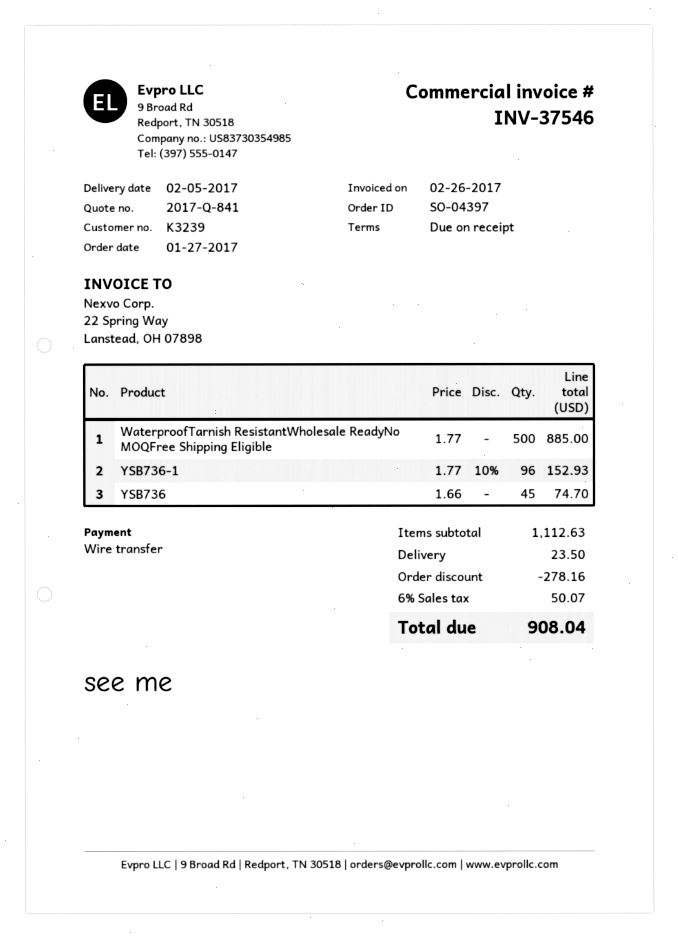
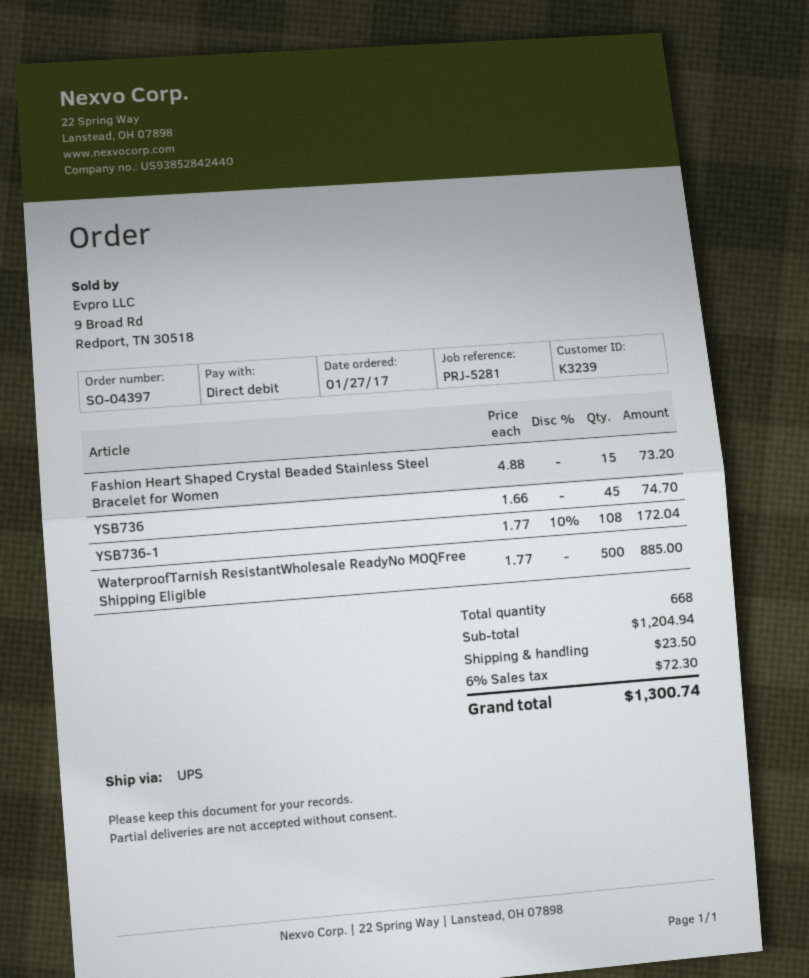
payment method: bank transfer -> direct debit
YSB736-1: 96 x 1.77 - 10% = 152.93 -> 108 x 1.77 - 10% = 172.04
Fashion Heart Shaped Crystal Beaded Stainless Steel Bracelet for Women: none -> 15 x 4.88 = 73.20
subtotal: 1112.63 -> 1204.94
discount: 278.16 -> none
tax: 6% = 50.07 -> 6% = 72.30
total: 908.04 -> 1300.74

